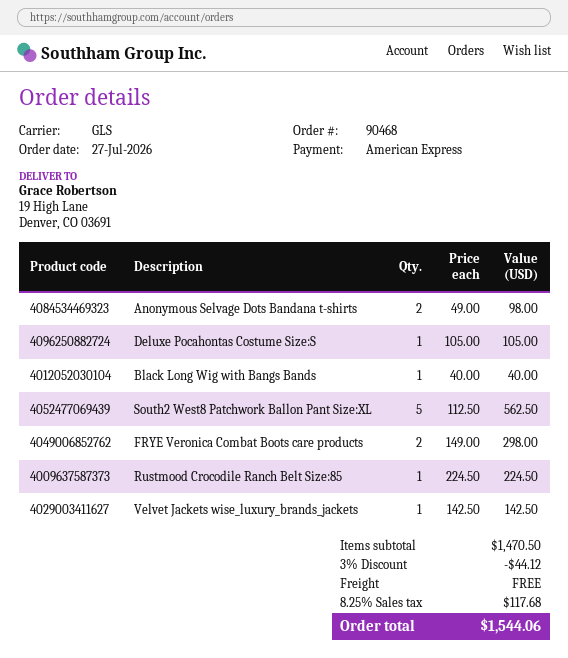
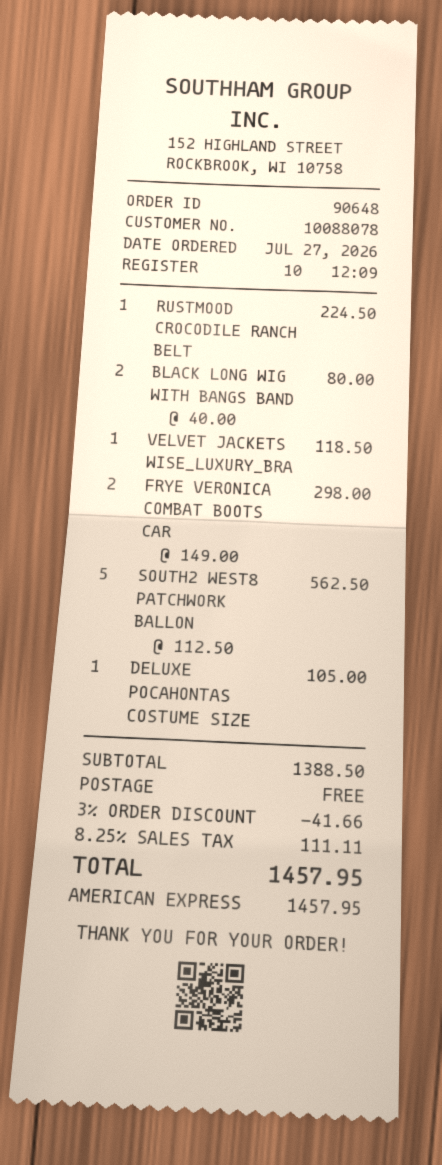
order number: 90468 -> 90648
Anonymous Selvage Dots Bandana t-shirts: 2 x 49.00 = 98.00 -> none
Black Long Wig with Bangs Bands: 1 x 40.00 = 40.00 -> 2 x 40.00 = 80.00
Velvet Jackets wise_luxury_brands_jackets: 1 x 142.50 = 142.50 -> 1 x 118.50 = 118.50
subtotal: 1470.50 -> 1388.50
discount: 3% = 44.12 -> 3% = 41.66
tax: 8.25% = 117.68 -> 8.25% = 111.11
total: 1544.06 -> 1457.95

